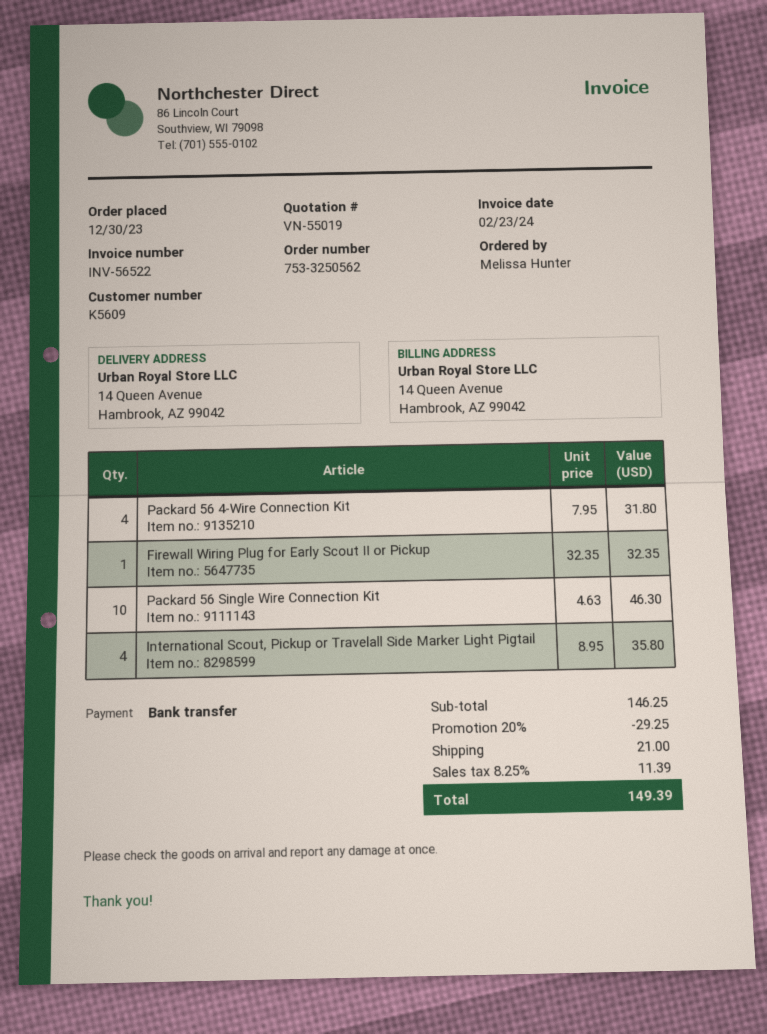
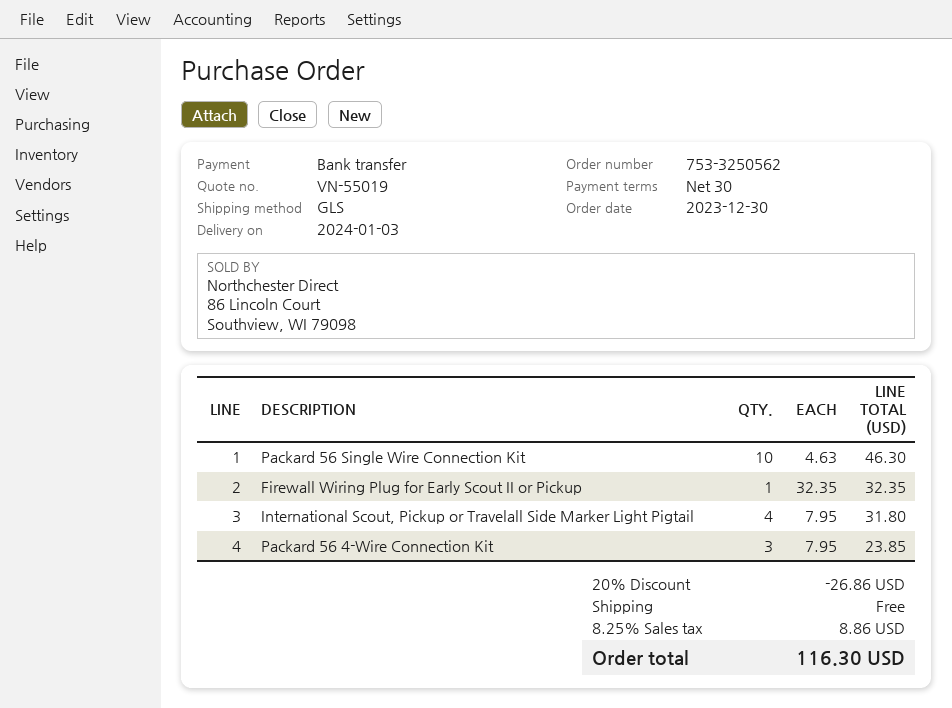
Packard 56 4-Wire Connection Kit: 4 x 7.95 = 31.80 -> 3 x 7.95 = 23.85
International Scout, Pickup or Travelall Side Marker Light Pigtail: 4 x 8.95 = 35.80 -> 4 x 7.95 = 31.80
discount: 20% = 29.25 -> 20% = 26.86
shipping: 21.00 -> 0.00
tax: 8.25% = 11.39 -> 8.25% = 8.86
total: 149.39 -> 116.30

